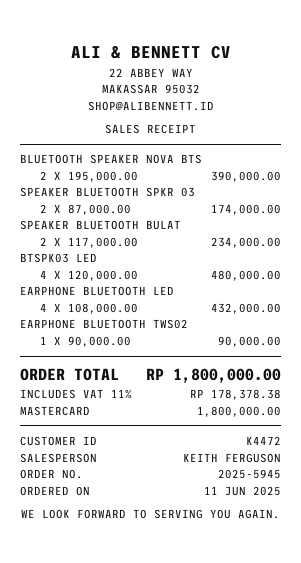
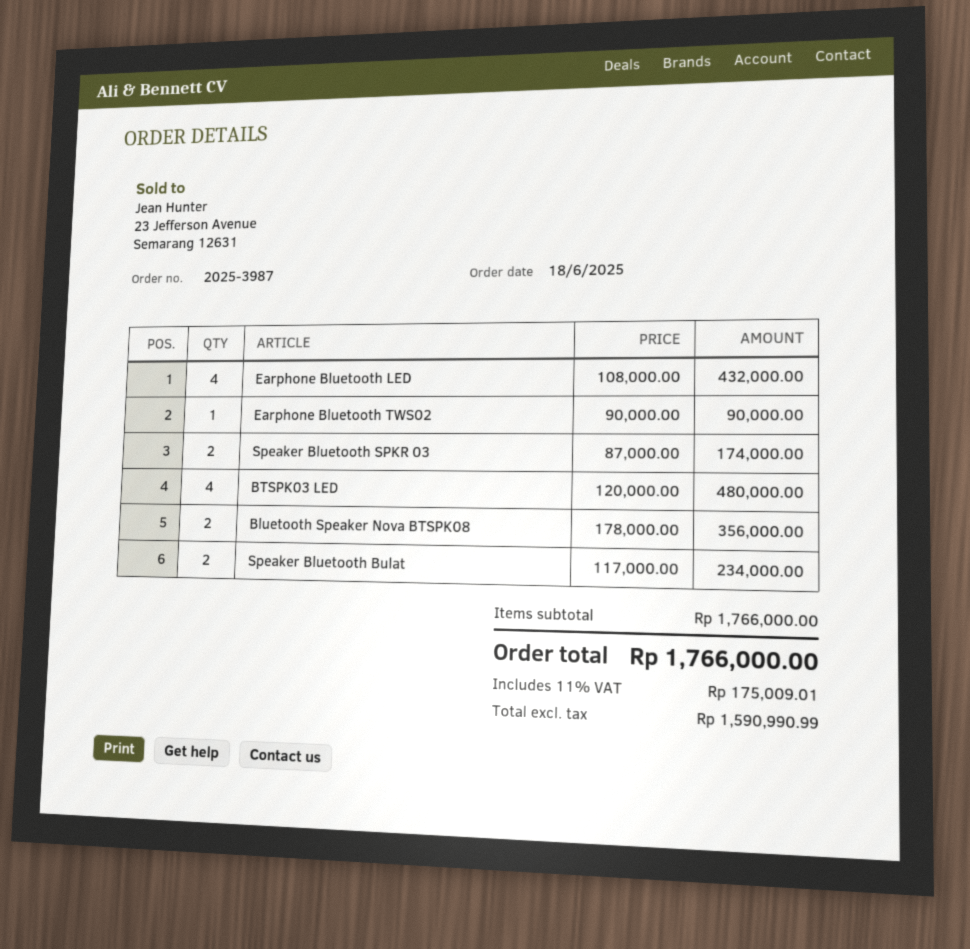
order number: 2025-5945 -> 2025-3987
order date: 2025-06-11 -> 2025-06-18
BLUETOOTH SPEAKER NOVA BTS: 2 x 195000.00 = 390000.00 -> 2 x 178000.00 = 356000.00
tax: 11% = 178378.38 -> 11% = 175009.01
total: 1800000.00 -> 1766000.00

